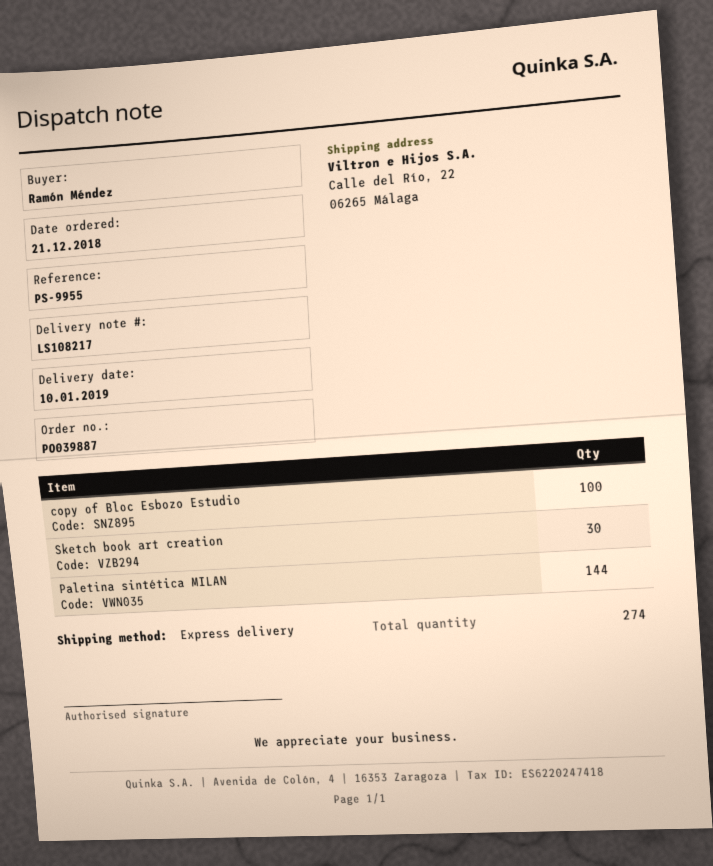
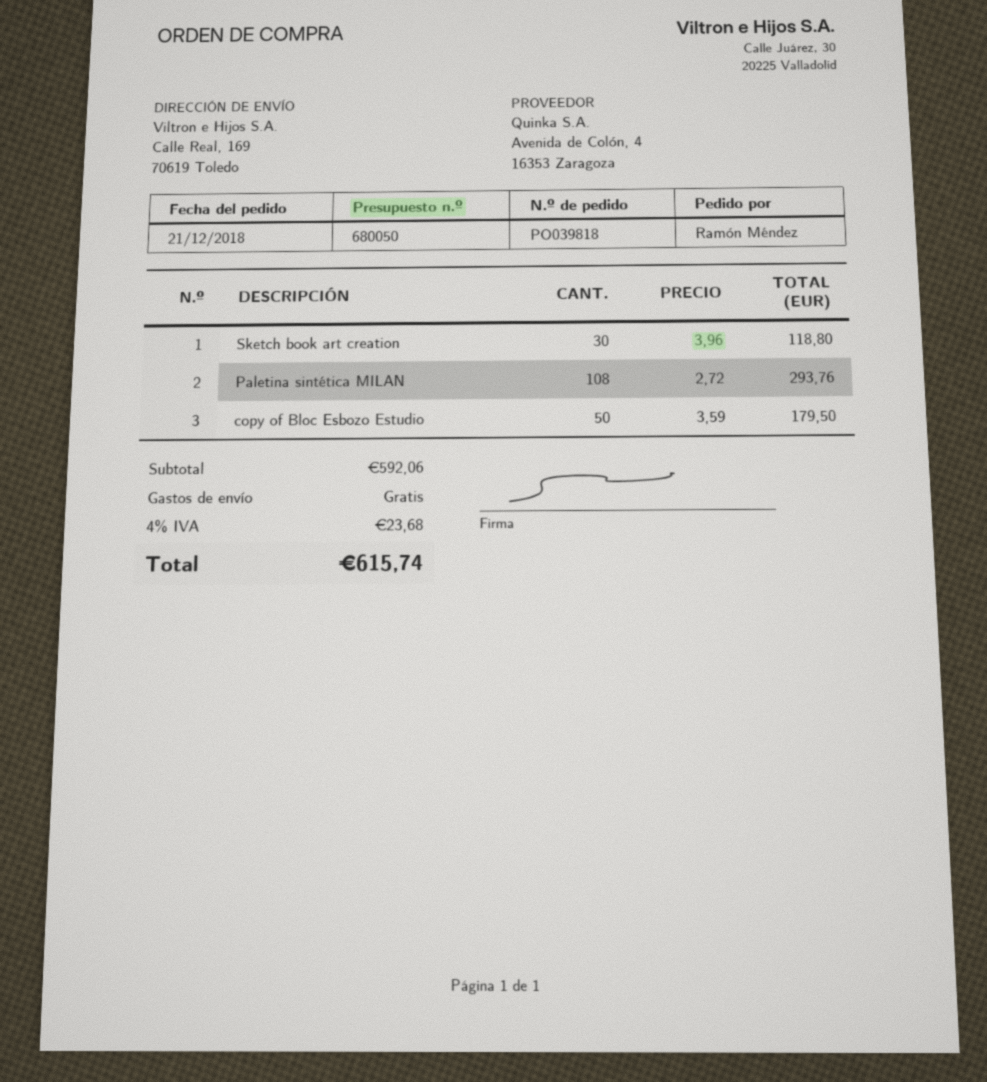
order number: PO039887 -> PO039818
ship to: Calle del Río, 22, 06265 Málaga -> Calle Real, 169, 70619 Toledo
copy of Bloc Esbozo Estudio: 100 -> 50
Paletina sintética MILAN: 144 -> 108

